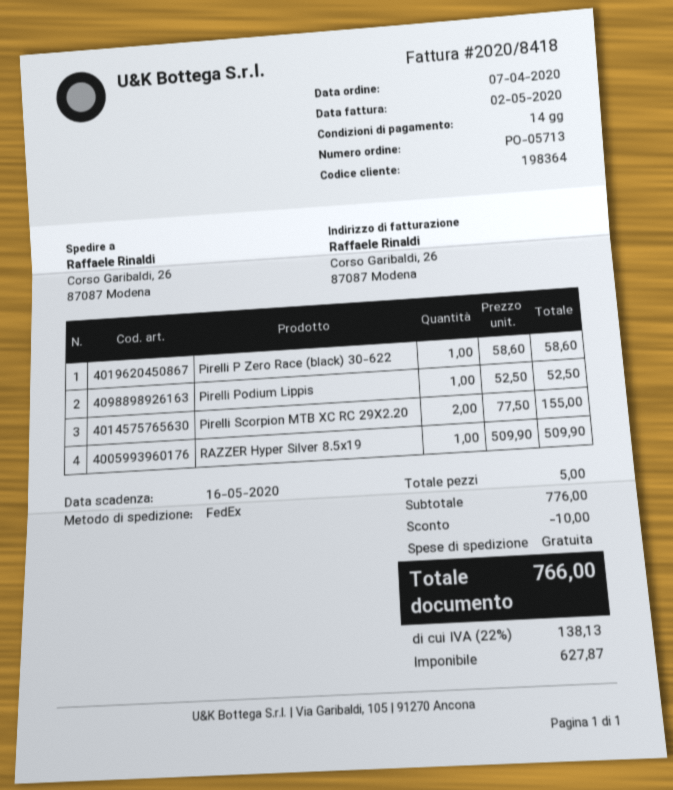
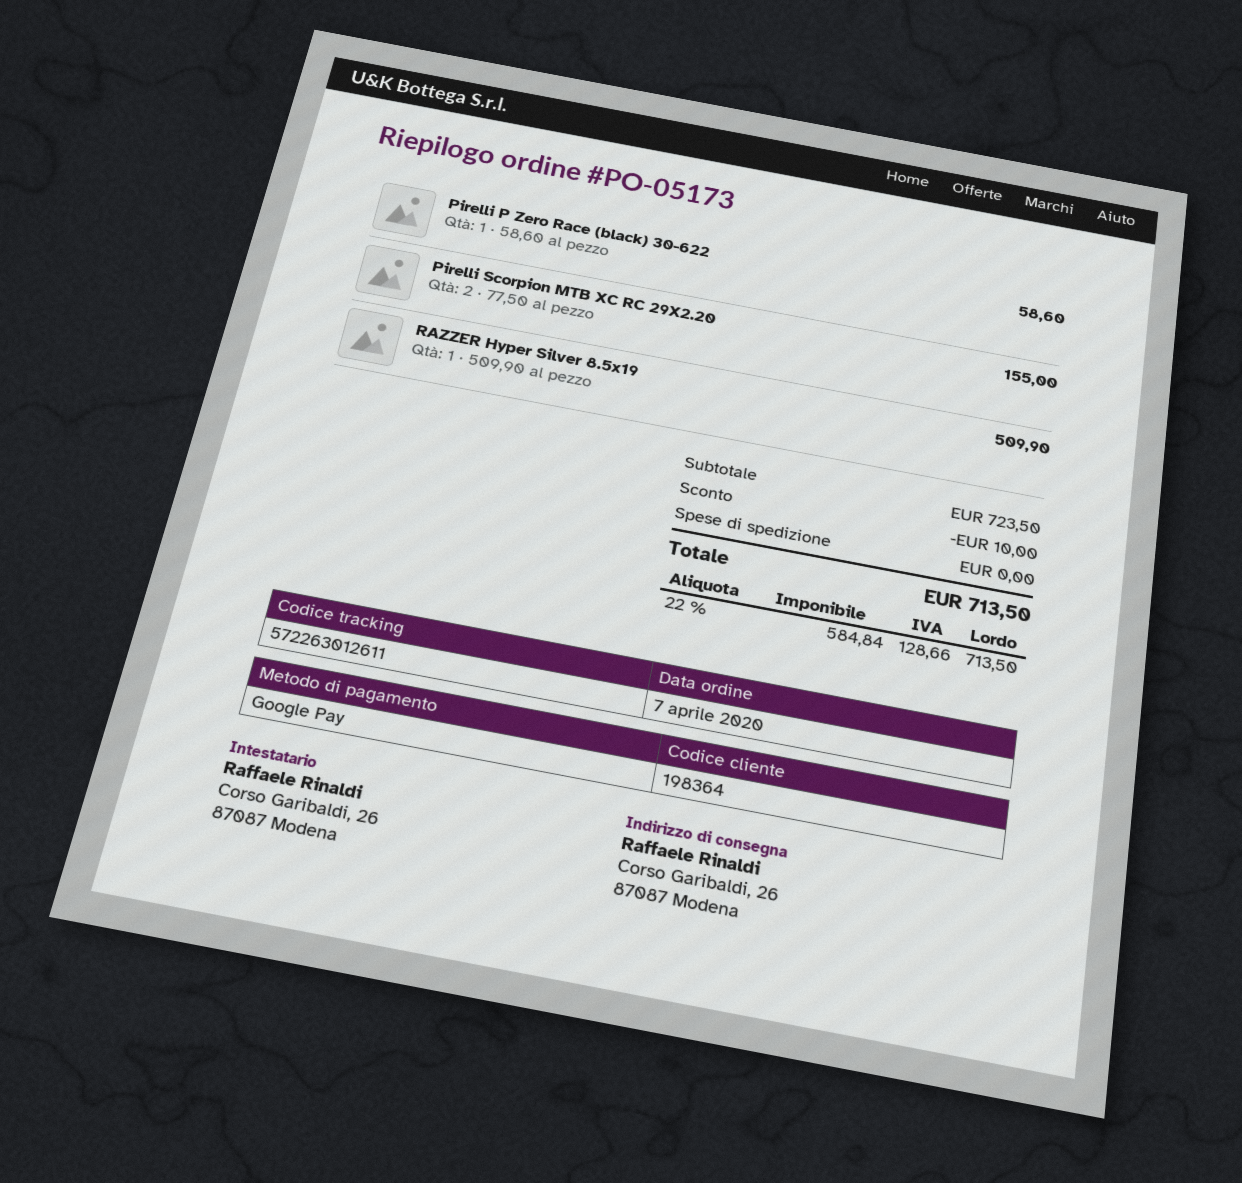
order number: PO-05713 -> PO-05173
Pirelli Podium Lippis: 1 x 52.50 = 52.50 -> none
subtotal: 776.00 -> 723.50
net: 627.87 -> 584.84
tax: 22% = 138.13 -> 22% = 128.66
total: 766.00 -> 713.50

